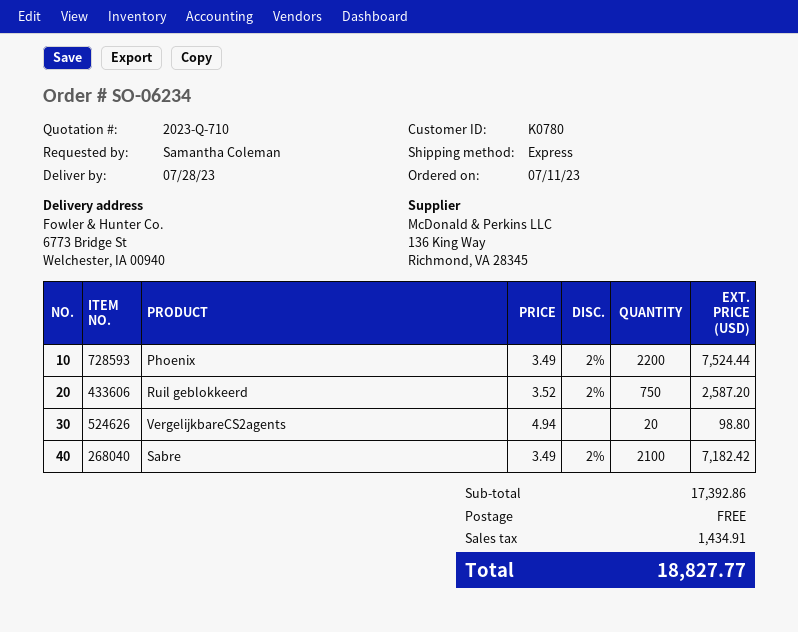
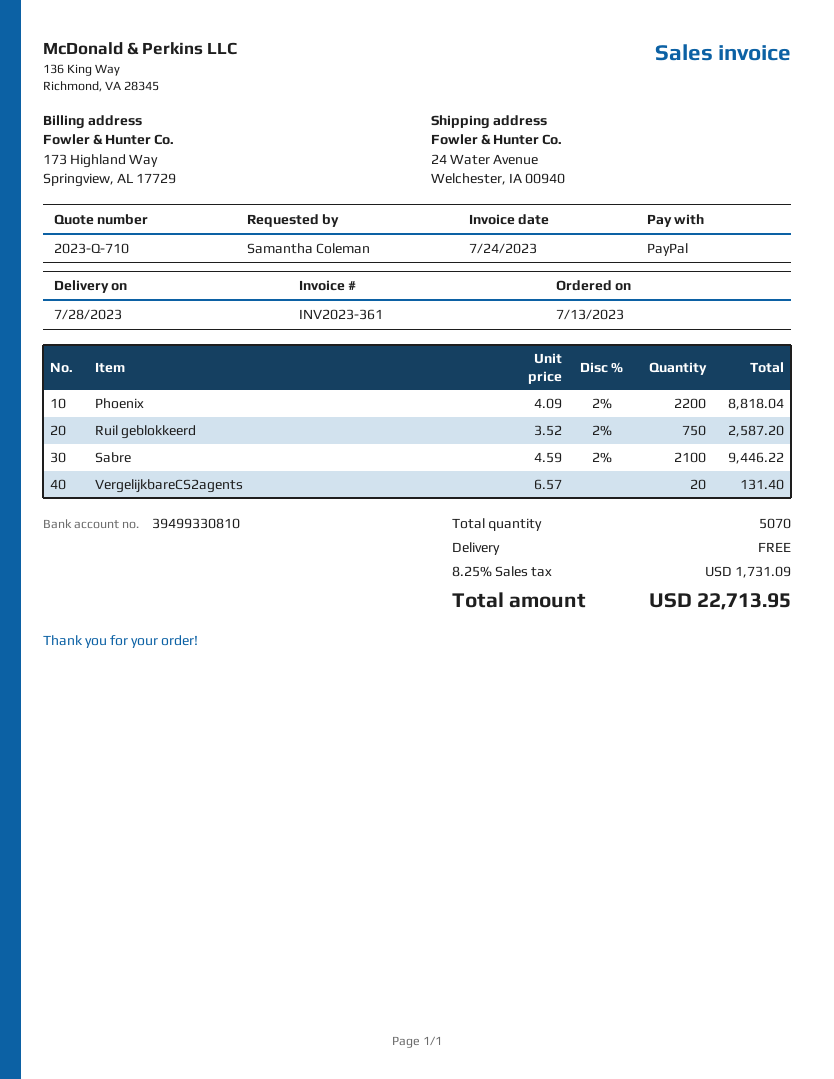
order date: 2023-07-11 -> 2023-07-13
ship to: 6773 Bridge St, Welchester, IA 00940 -> 24 Water Avenue, Welchester, IA 00940
Phoenix: 2200 x 3.49 - 2% = 7524.44 -> 2200 x 4.09 - 2% = 8818.04
VergelijkbareCS2agents: 20 x 4.94 = 98.80 -> 20 x 6.57 = 131.40
Sabre: 2100 x 3.49 - 2% = 7182.42 -> 2100 x 4.59 - 2% = 9446.22
tax: 1434.91 -> 1731.09
total: 18827.77 -> 22713.95

